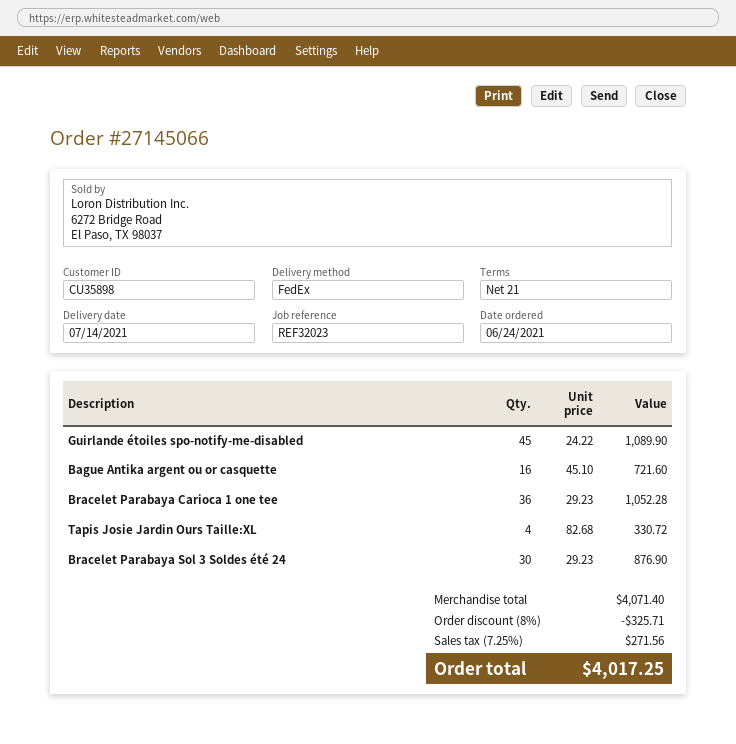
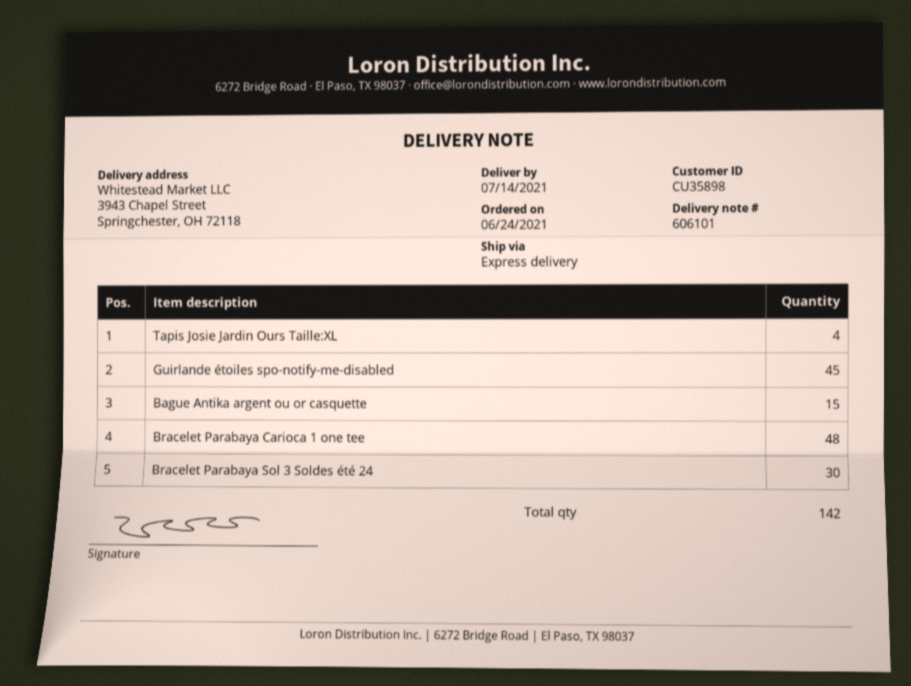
shipping method: FedEx -> express
Bague Antika argent ou or casquette: 16 -> 15
Bracelet Parabaya Carioca 1 one tee: 36 -> 48

